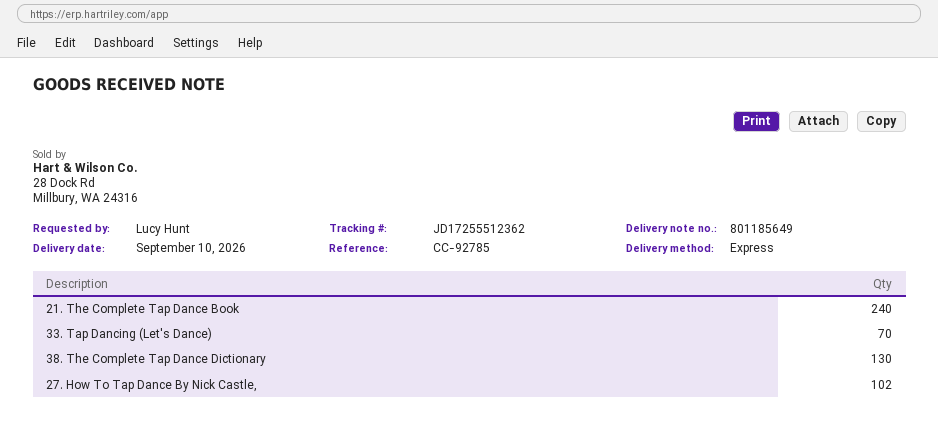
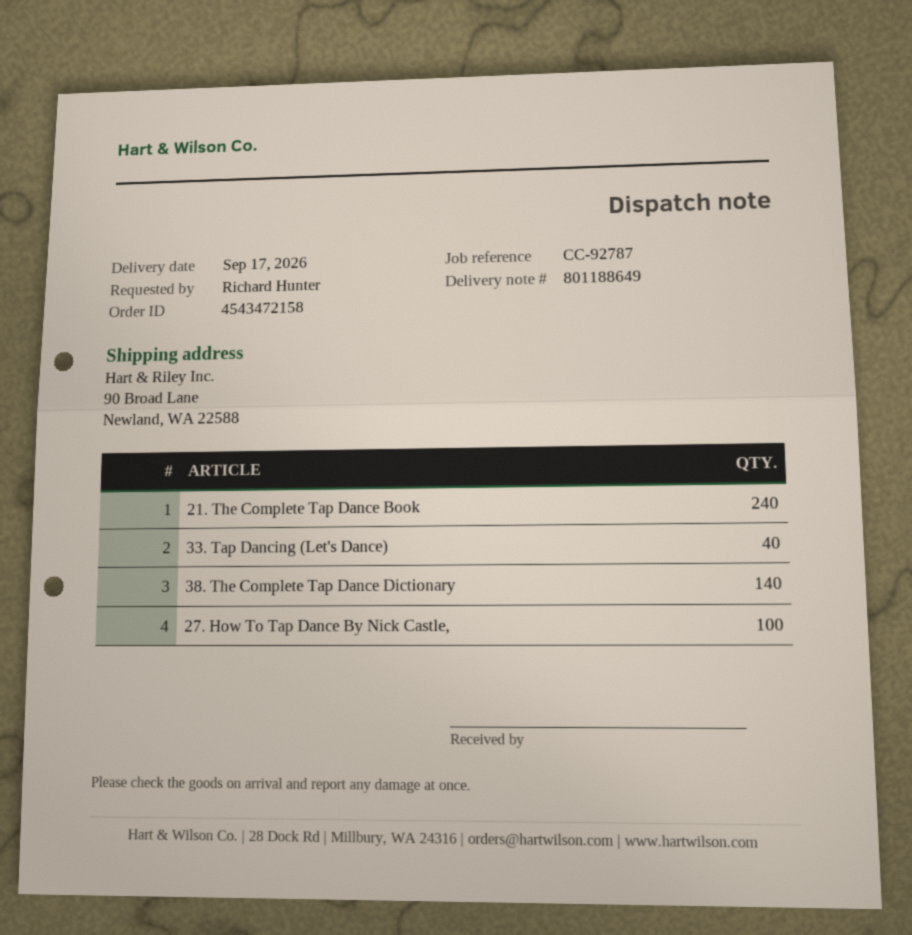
delivery note number: 801185649 -> 801188649
delivery date: 2026-09-10 -> 2026-09-17
reference: CC-92785 -> CC-92787
ordered by: Lucy Hunt -> Richard Hunter
33. Tap Dancing (Let's Dance): 70 -> 40
38. The Complete Tap Dance Dictionary: 130 -> 140
27. How To Tap Dance By Nick Castle,: 102 -> 100

